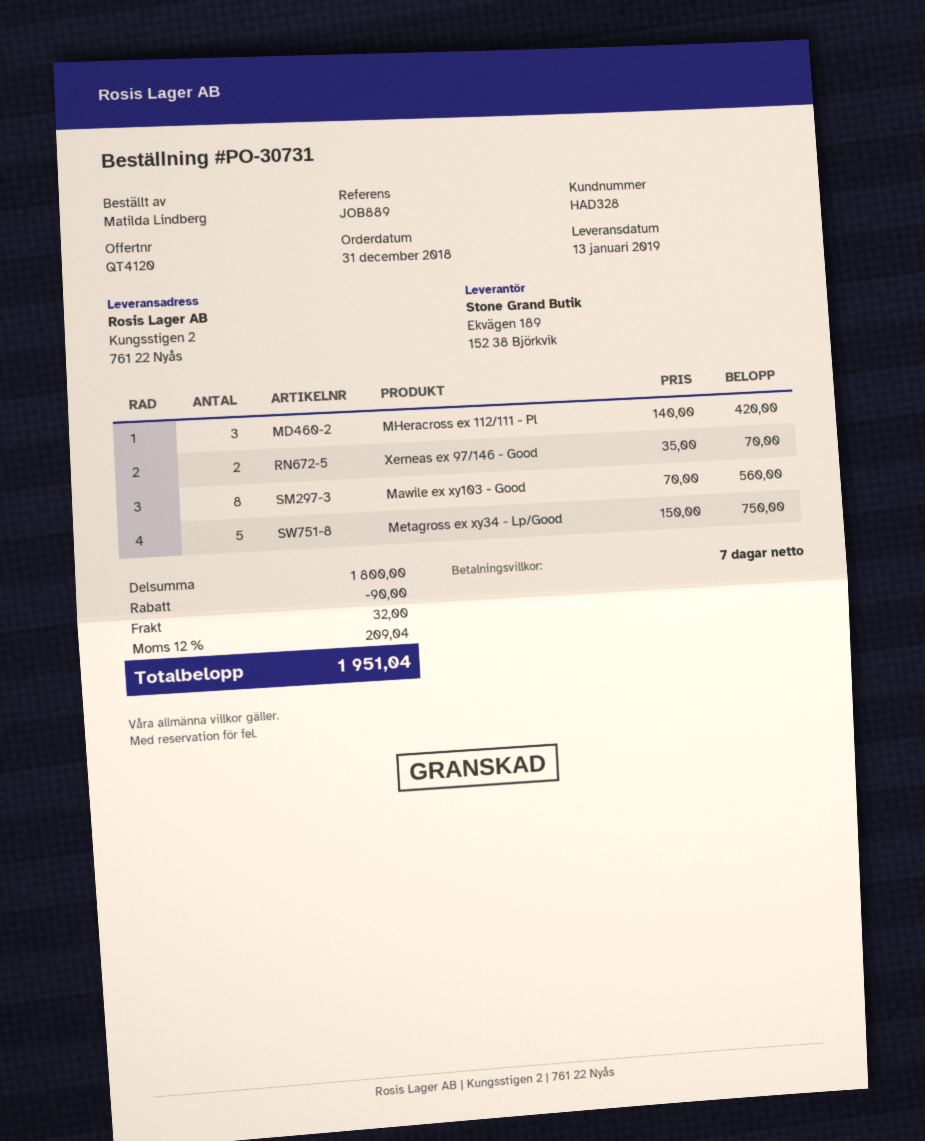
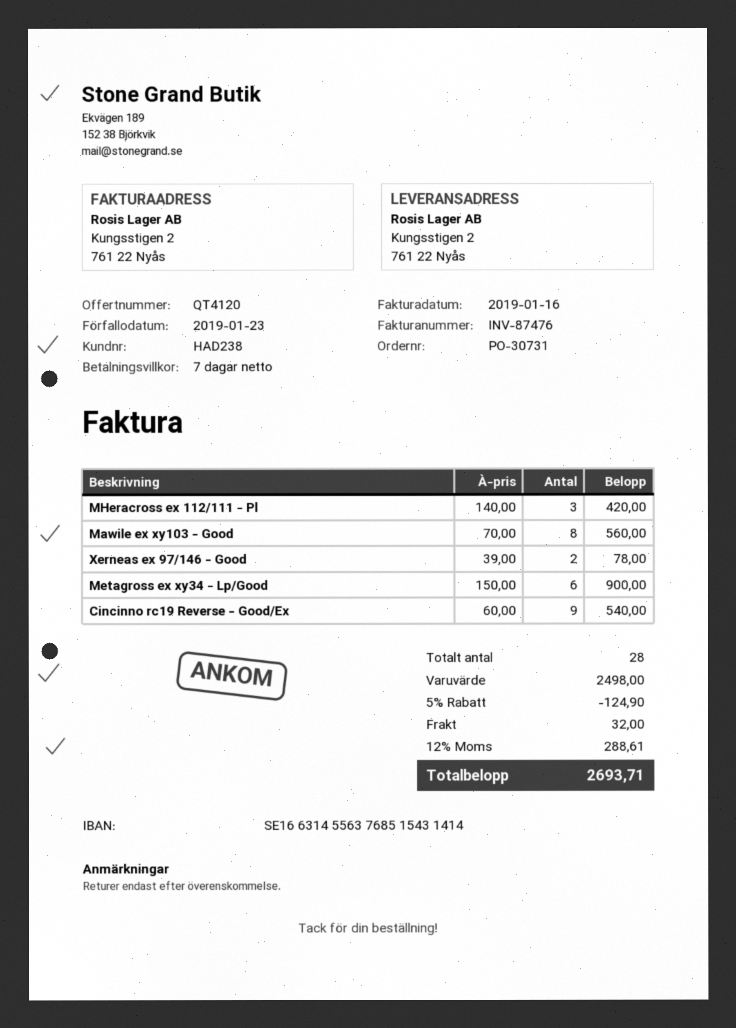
customer number: HAD328 -> HAD238
Xerneas ex 97/146 - Good: 2 x 35.00 = 70.00 -> 2 x 39.00 = 78.00
Metagross ex xy34 - Lp/Good: 5 x 150.00 = 750.00 -> 6 x 150.00 = 900.00
Cincinno rc19 Reverse - Good/Ex: none -> 9 x 60.00 = 540.00
subtotal: 1800.00 -> 2498.00
discount: 90.00 -> 124.90
tax: 12% = 209.04 -> 12% = 288.61
total: 1951.04 -> 2693.71

